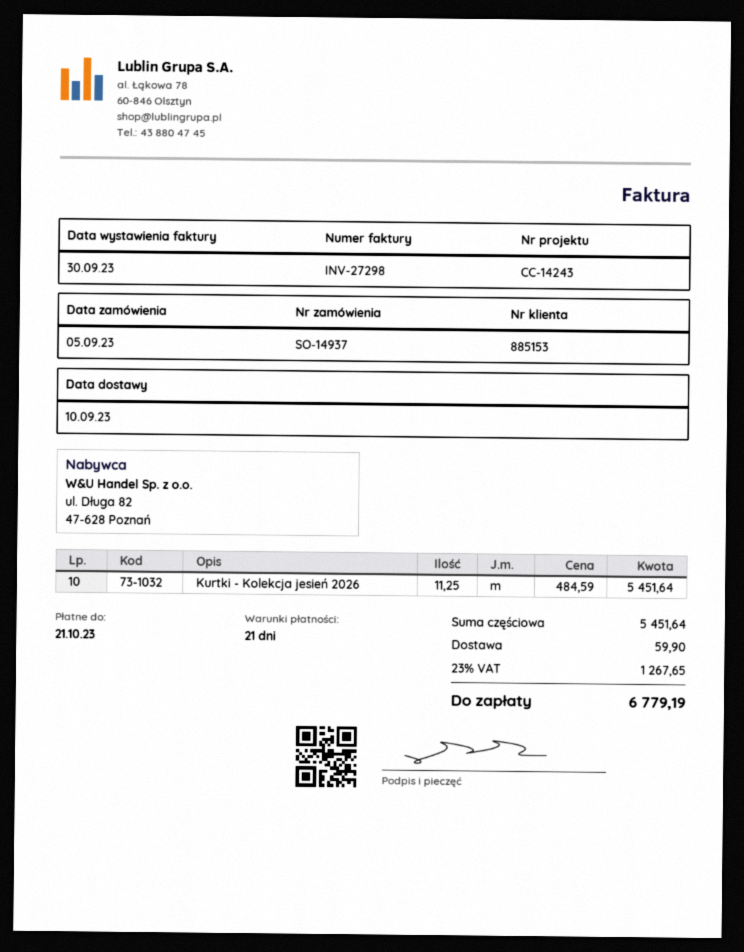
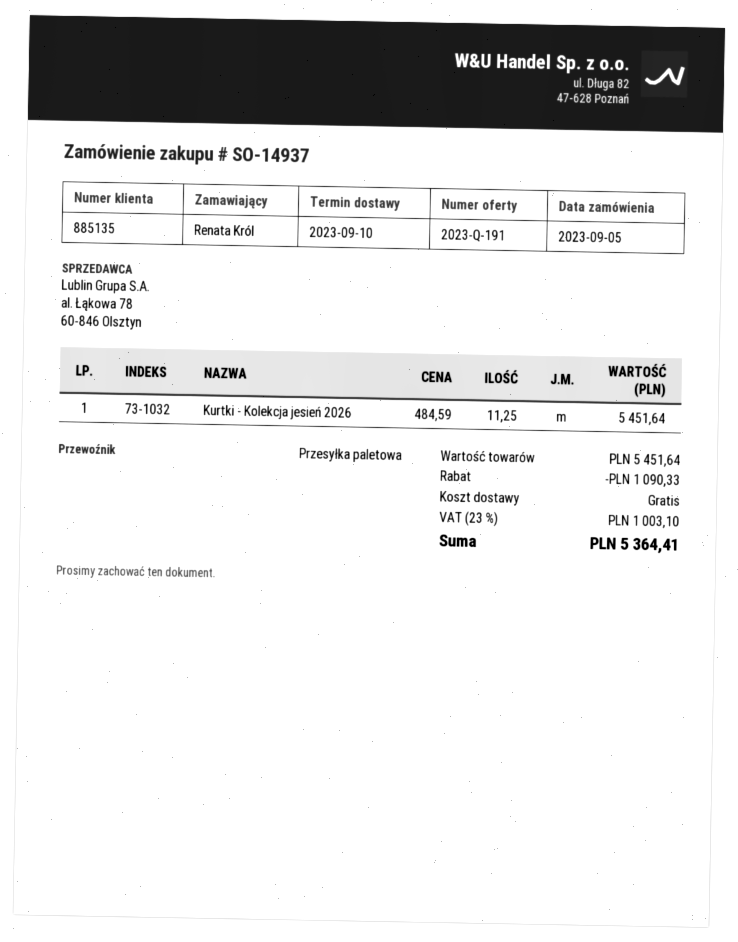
customer number: 885153 -> 885135
discount: none -> 1090.33
shipping: 59.90 -> 0.00
tax: 23% = 1267.65 -> 23% = 1003.10
total: 6779.19 -> 5364.41

